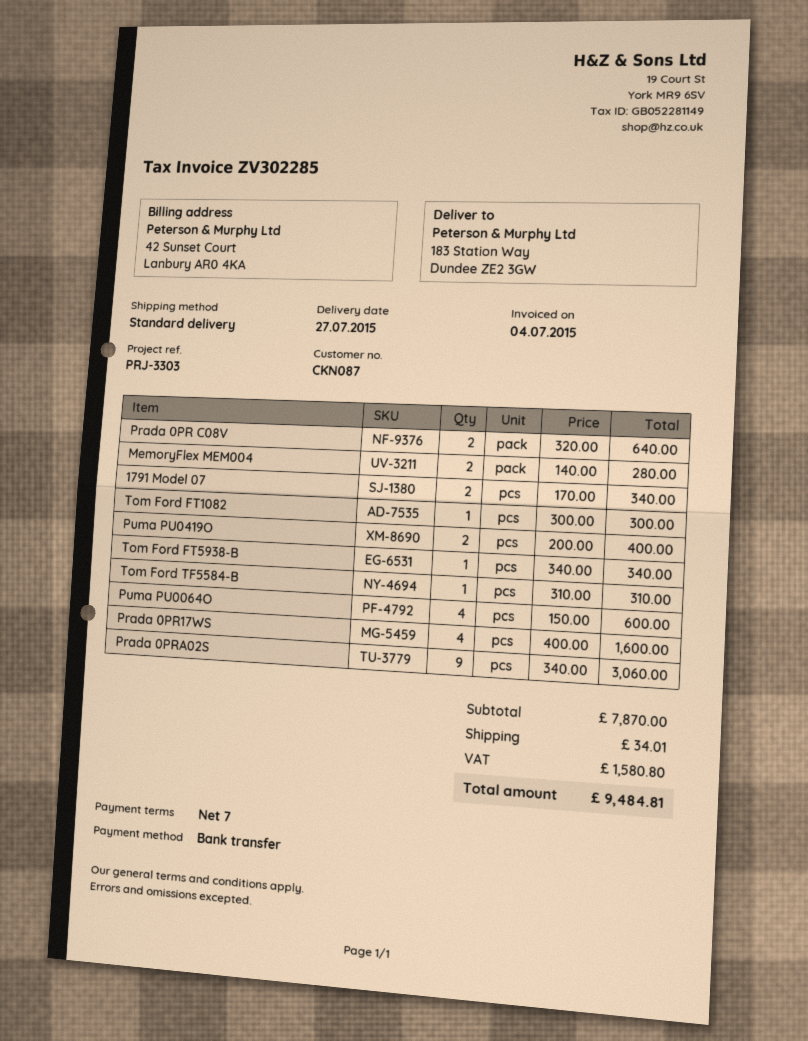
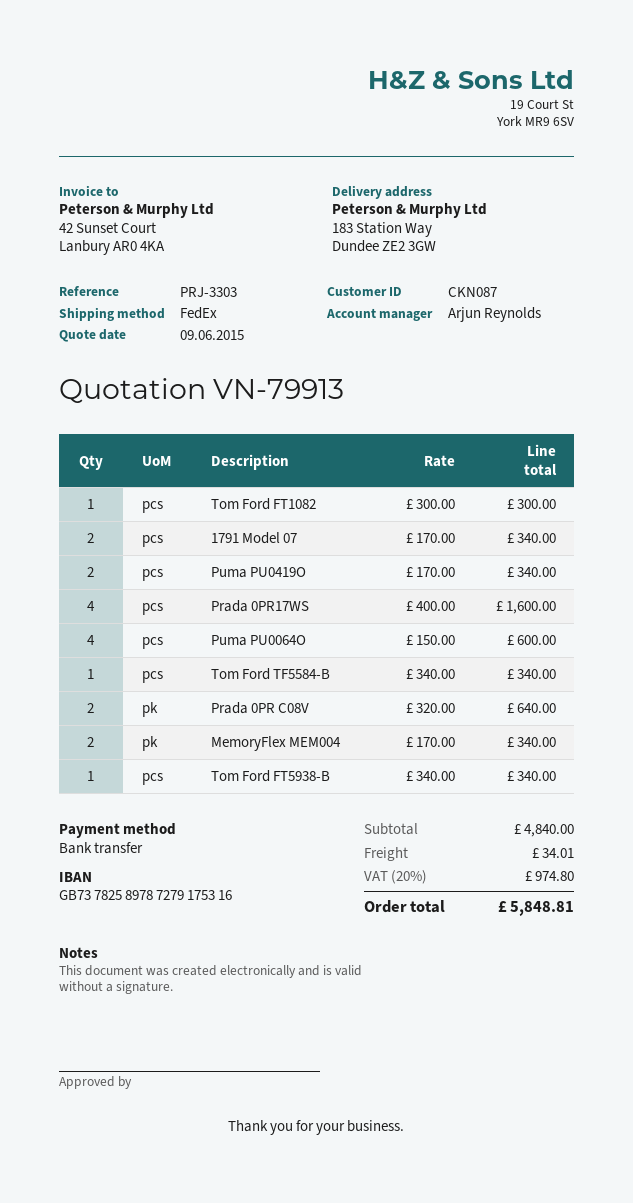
shipping method: standard -> FedEx
MemoryFlex MEM004: 2 x 140.00 = 280.00 -> 2 x 170.00 = 340.00
Puma PU0419O: 2 x 200.00 = 400.00 -> 2 x 170.00 = 340.00
Tom Ford TF5584-B: 1 x 310.00 = 310.00 -> 1 x 340.00 = 340.00
Prada 0PRA02S: 9 x 340.00 = 3060.00 -> none
subtotal: 7870.00 -> 4840.00
tax: 1580.80 -> 974.80
total: 9484.81 -> 5848.81

